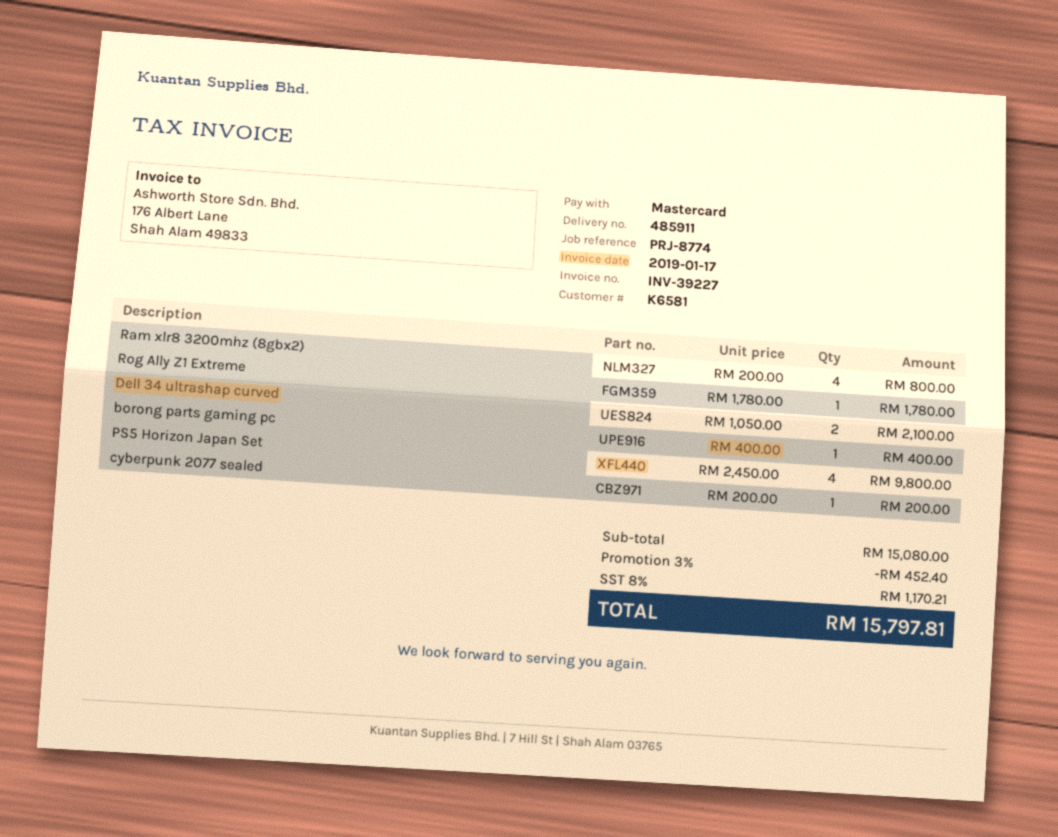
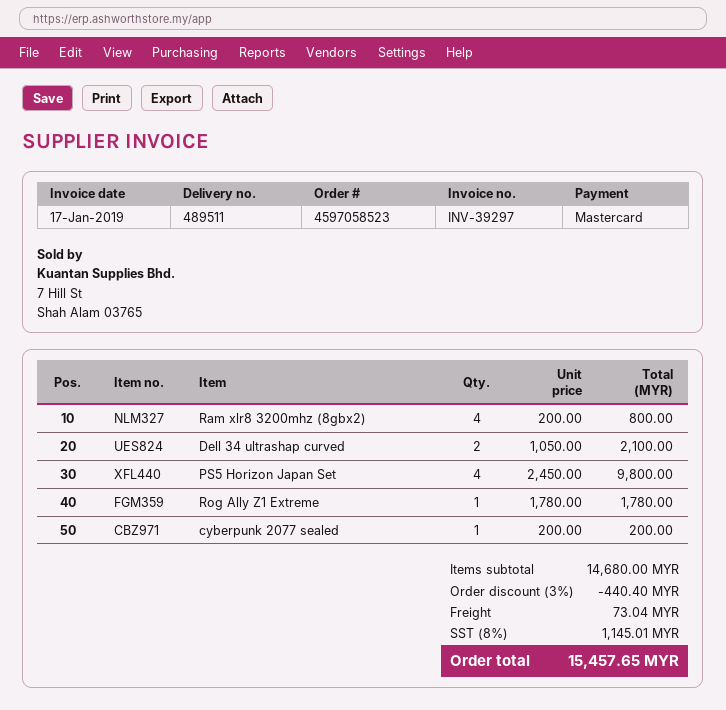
delivery note number: 485911 -> 489511
invoice number: INV-39227 -> INV-39297
borong parts gaming pc: 1 x 400.00 = 400.00 -> none
subtotal: 15080.00 -> 14680.00
discount: 3% = 452.40 -> 3% = 440.40
shipping: none -> 73.04
tax: 8% = 1170.21 -> 8% = 1145.01
total: 15797.81 -> 15457.65

